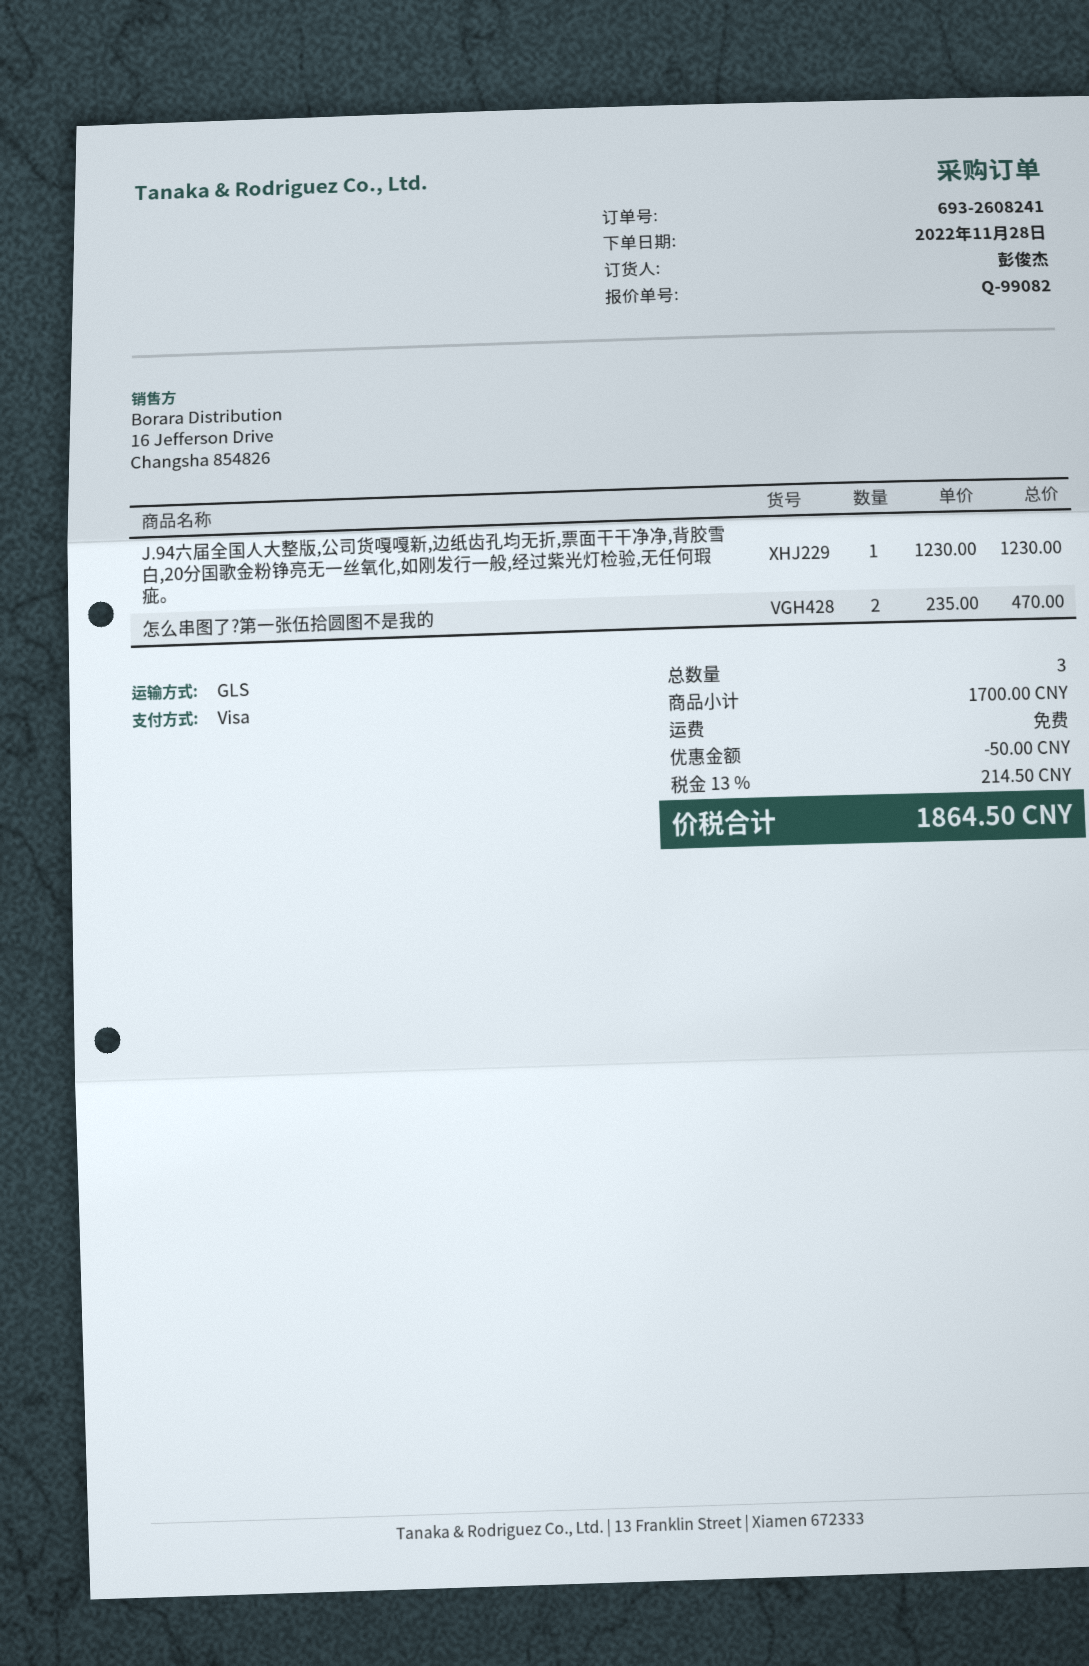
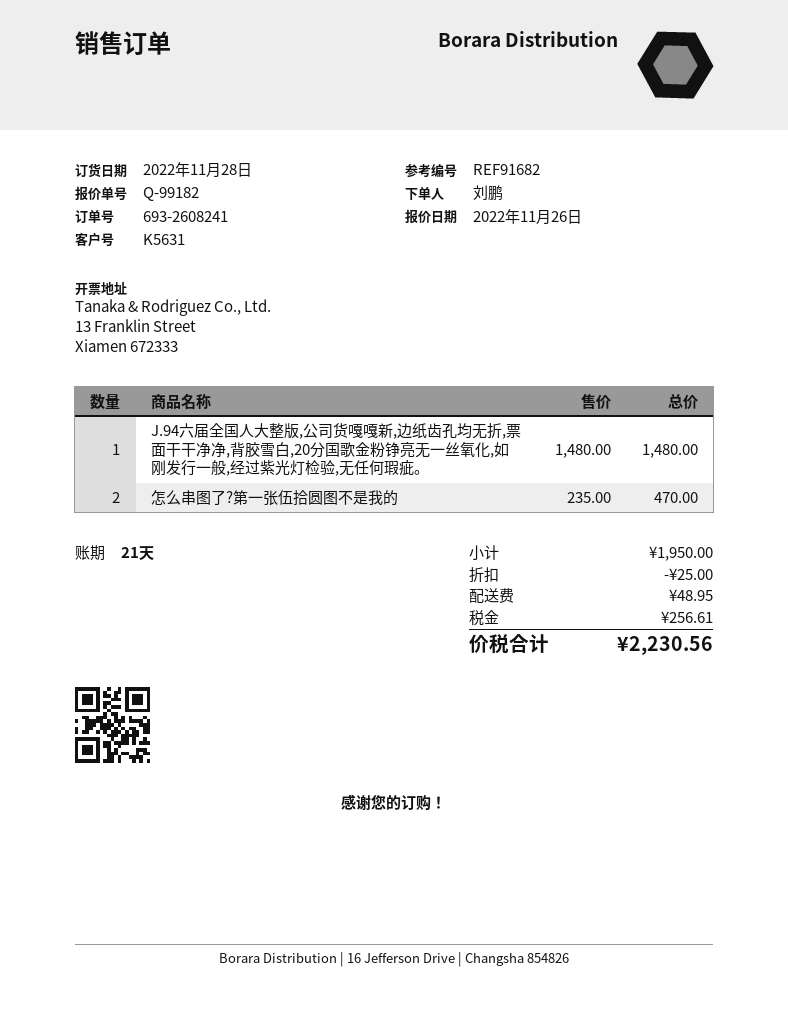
quote number: Q-99082 -> Q-99182
ordered by: 彭俊杰 -> 刘鹏
J.94六届全国人大整版,公司货嘎嘎新,边纸齿孔均无折,票面干干净净,背胶雪白,20分国歌金粉铮亮无一丝氧化,如刚发行一般,经过紫光灯检验,无任何瑕疵。: 1 x 1230.00 = 1230.00 -> 1 x 1480.00 = 1480.00
subtotal: 1700.00 -> 1950.00
discount: 50.00 -> 25.00
shipping: 0.00 -> 48.95
tax: 214.50 -> 256.61
total: 1864.50 -> 2230.56

